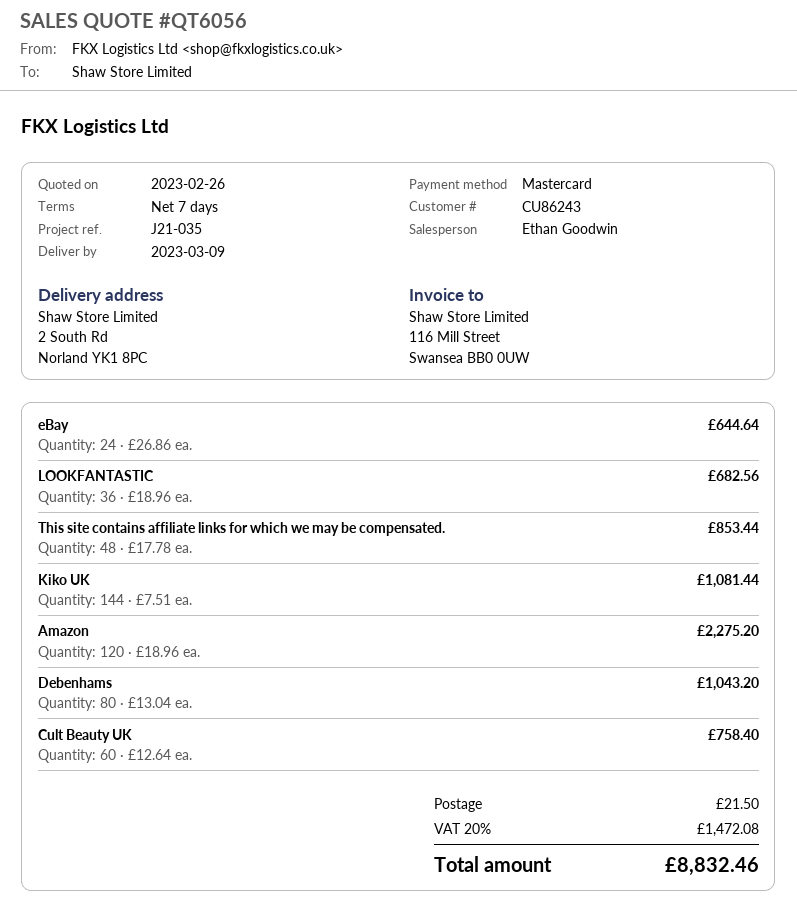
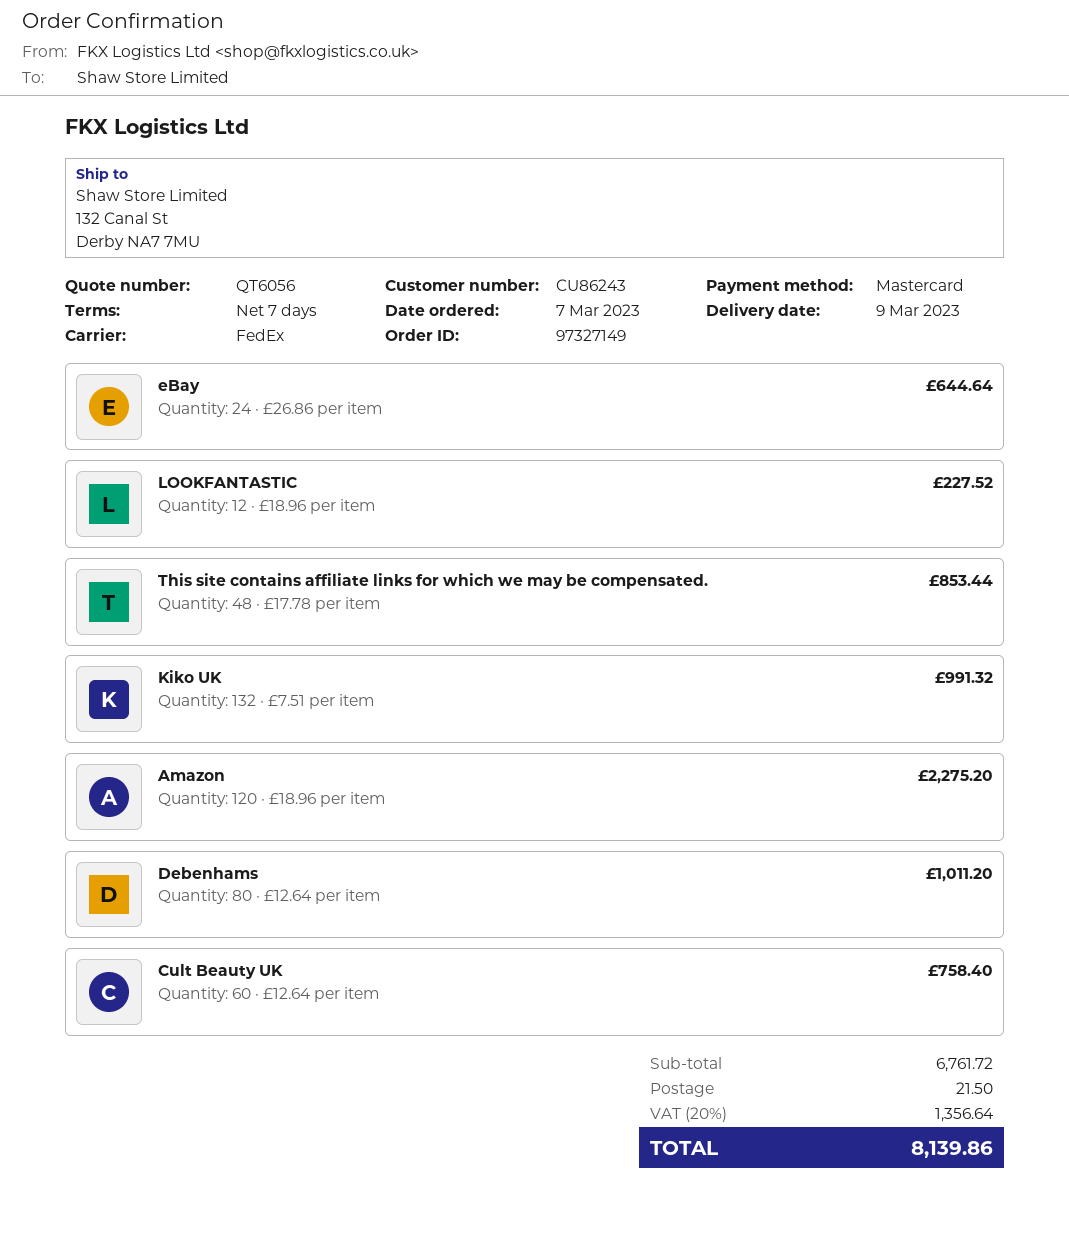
ship to: 2 South Rd, Norland YK1 8PC -> 132 Canal St, Derby NA7 7MU
LOOKFANTASTIC: 36 x 18.96 = 682.56 -> 12 x 18.96 = 227.52
Kiko UK: 144 x 7.51 = 1081.44 -> 132 x 7.51 = 991.32
Debenhams: 80 x 13.04 = 1043.20 -> 80 x 12.64 = 1011.20
tax: 20% = 1472.08 -> 20% = 1356.64
total: 8832.46 -> 8139.86

